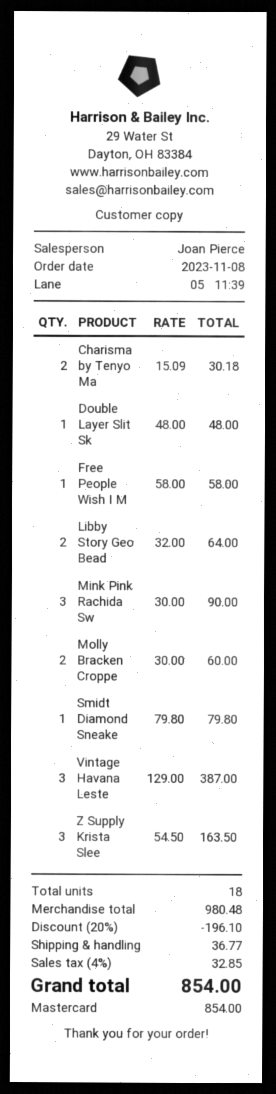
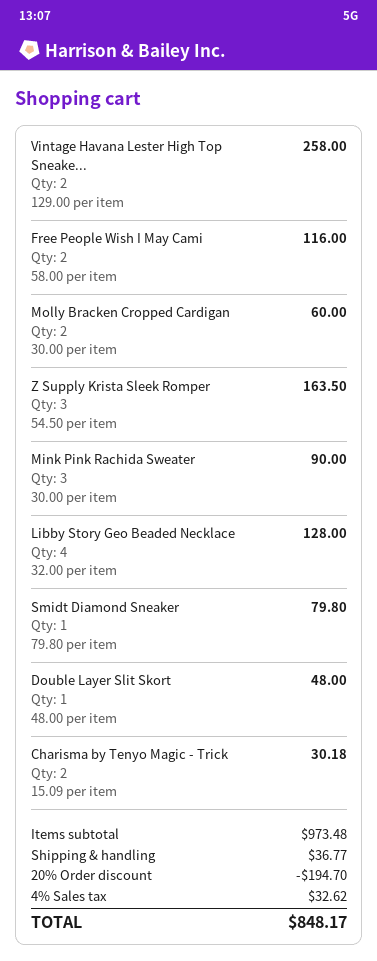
Free People Wish I M: 1 x 58.00 = 58.00 -> 2 x 58.00 = 116.00
Libby Story Geo Bead: 2 x 32.00 = 64.00 -> 4 x 32.00 = 128.00
Vintage Havana Leste: 3 x 129.00 = 387.00 -> 2 x 129.00 = 258.00
subtotal: 980.48 -> 973.48
discount: 20% = 196.10 -> 20% = 194.70
tax: 4% = 32.85 -> 4% = 32.62
total: 854.00 -> 848.17

